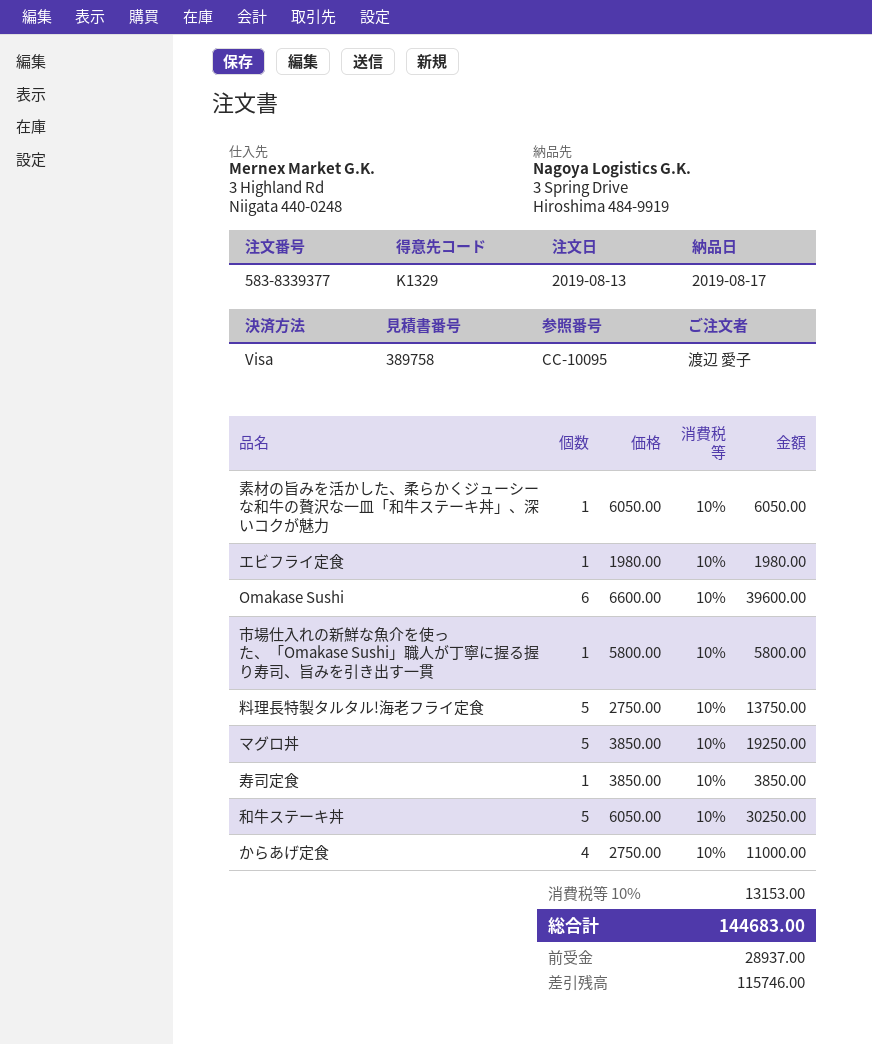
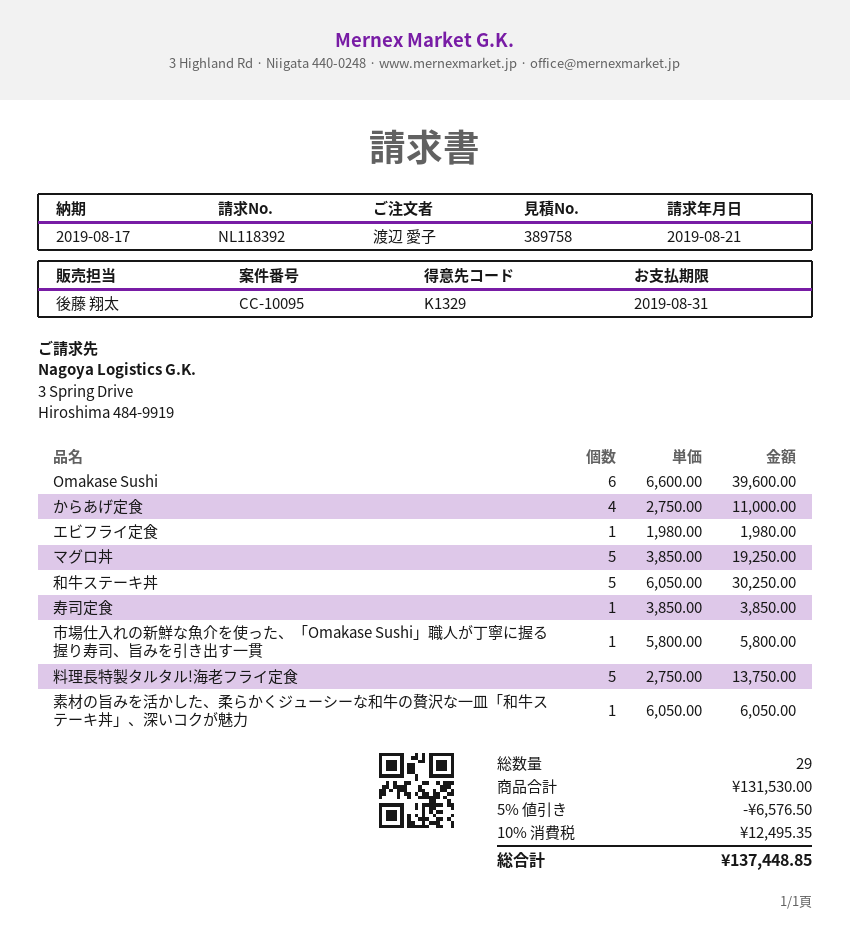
discount: none -> 5% = 6576.50
tax: 10% = 13153.00 -> 10% = 12495.35
total: 144683.00 -> 137448.85

